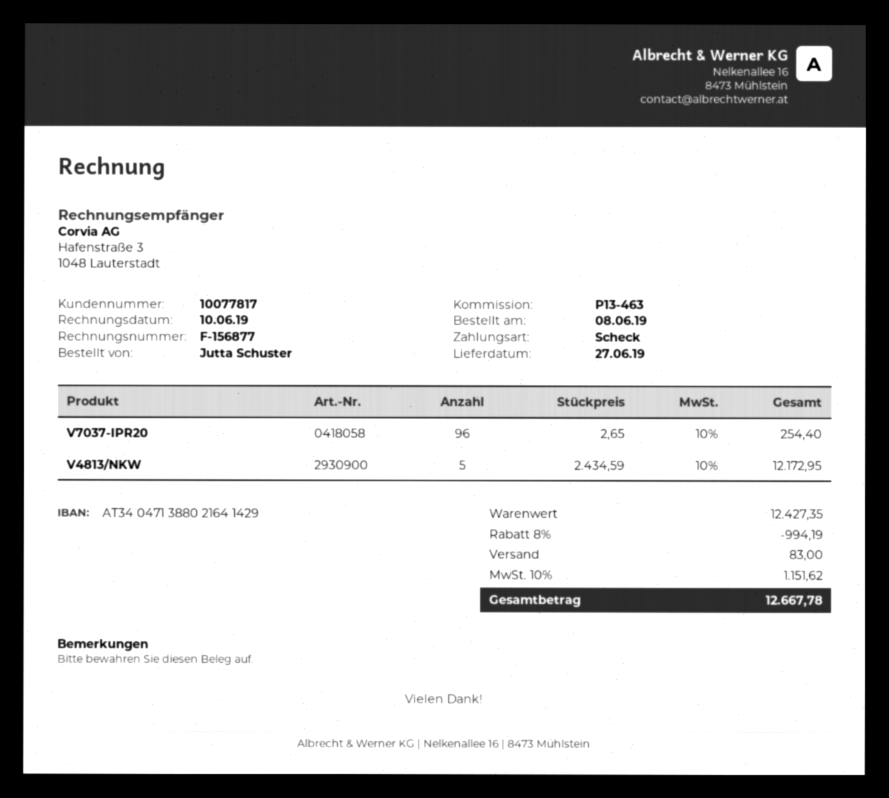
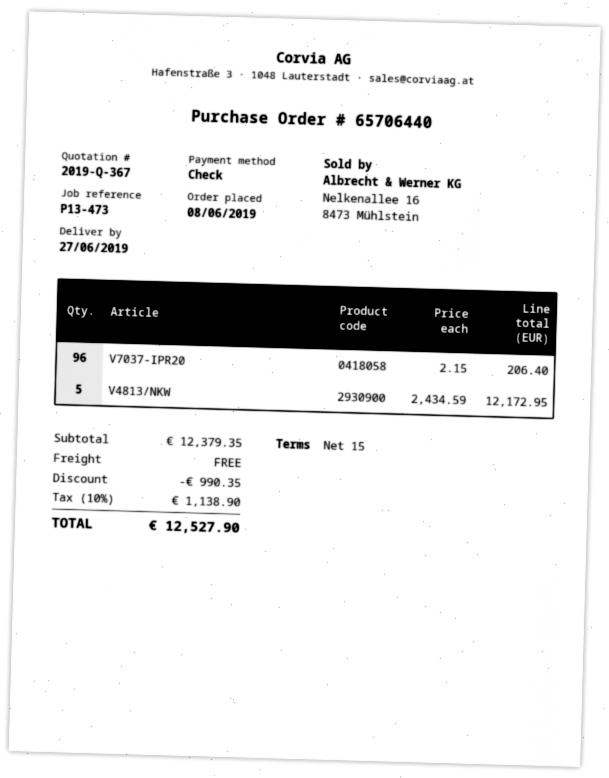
reference: P13-463 -> P13-473
V7037-IPR20: 96 x 2.65 = 254.40 -> 96 x 2.15 = 206.40
subtotal: 12427.35 -> 12379.35
discount: 994.19 -> 990.35
shipping: 83.00 -> 0.00
tax: 10% = 1151.62 -> 10% = 1138.90
total: 12667.78 -> 12527.90

